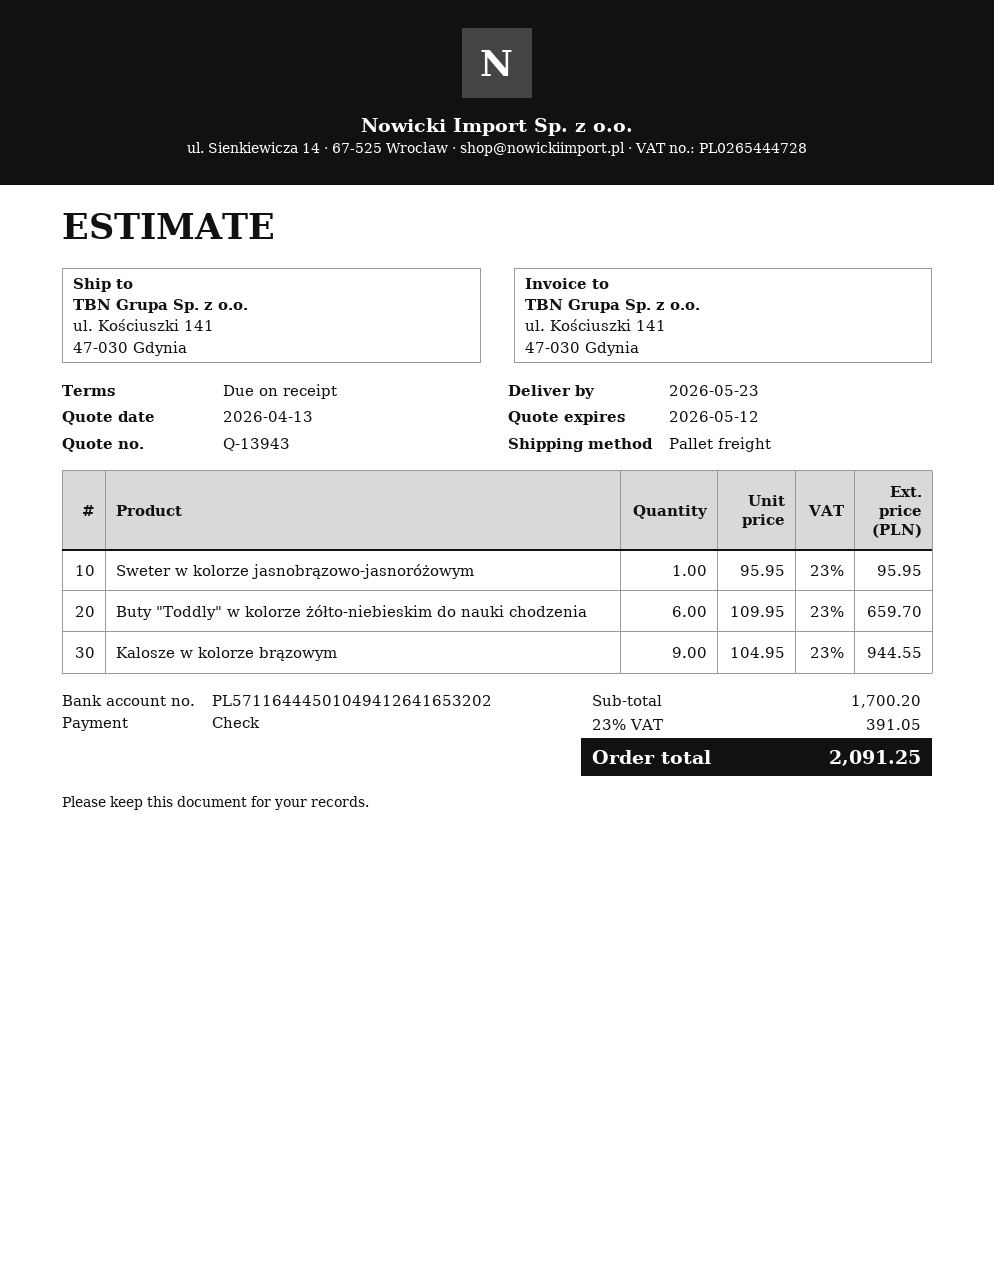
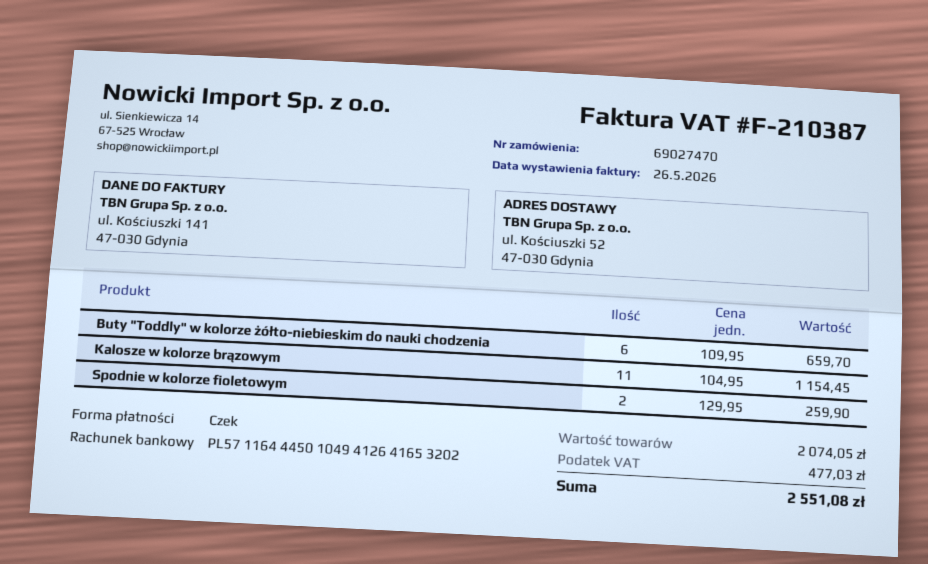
ship to: ul. Kościuszki 141, 47-030 Gdynia -> ul. Kościuszki 52, 47-030 Gdynia
Sweter w kolorze jasnobrązowo-jasnoróżowym: 1 x 95.95 = 95.95 -> none
Kalosze w kolorze brązowym: 9 x 104.95 = 944.55 -> 11 x 104.95 = 1154.45
Spodnie w kolorze fioletowym: none -> 2 x 129.95 = 259.90
subtotal: 1700.20 -> 2074.05
tax: 391.05 -> 477.03
total: 2091.25 -> 2551.08

